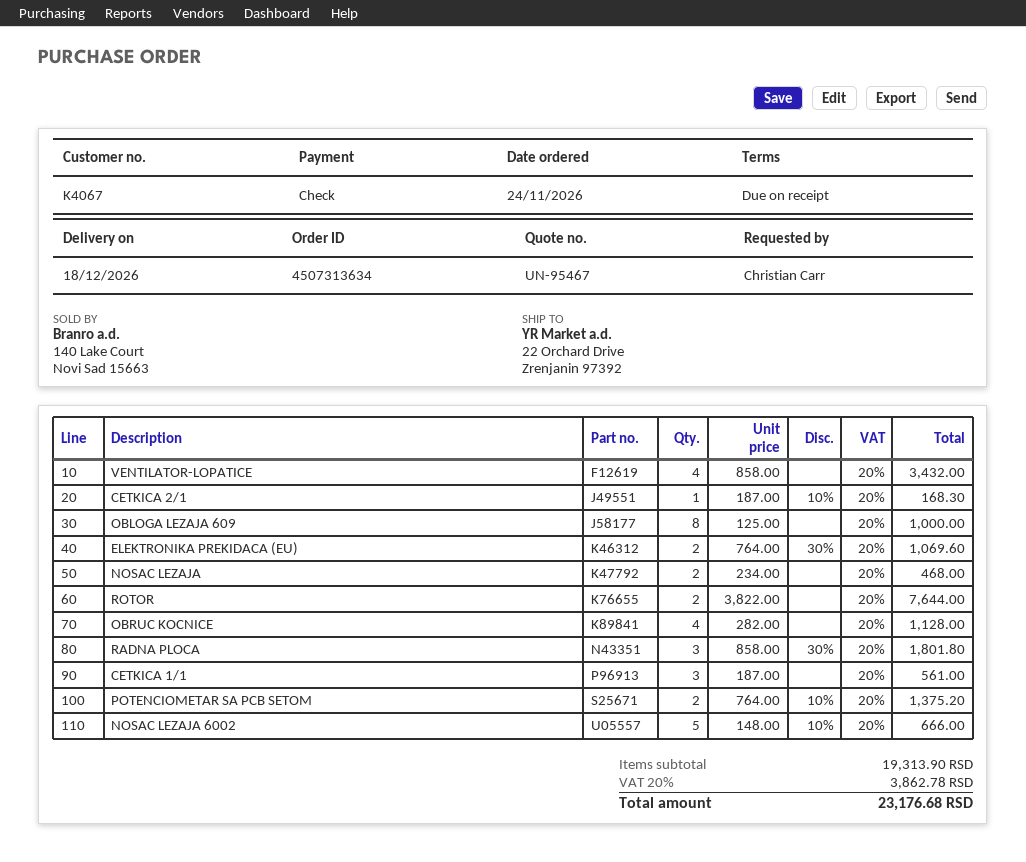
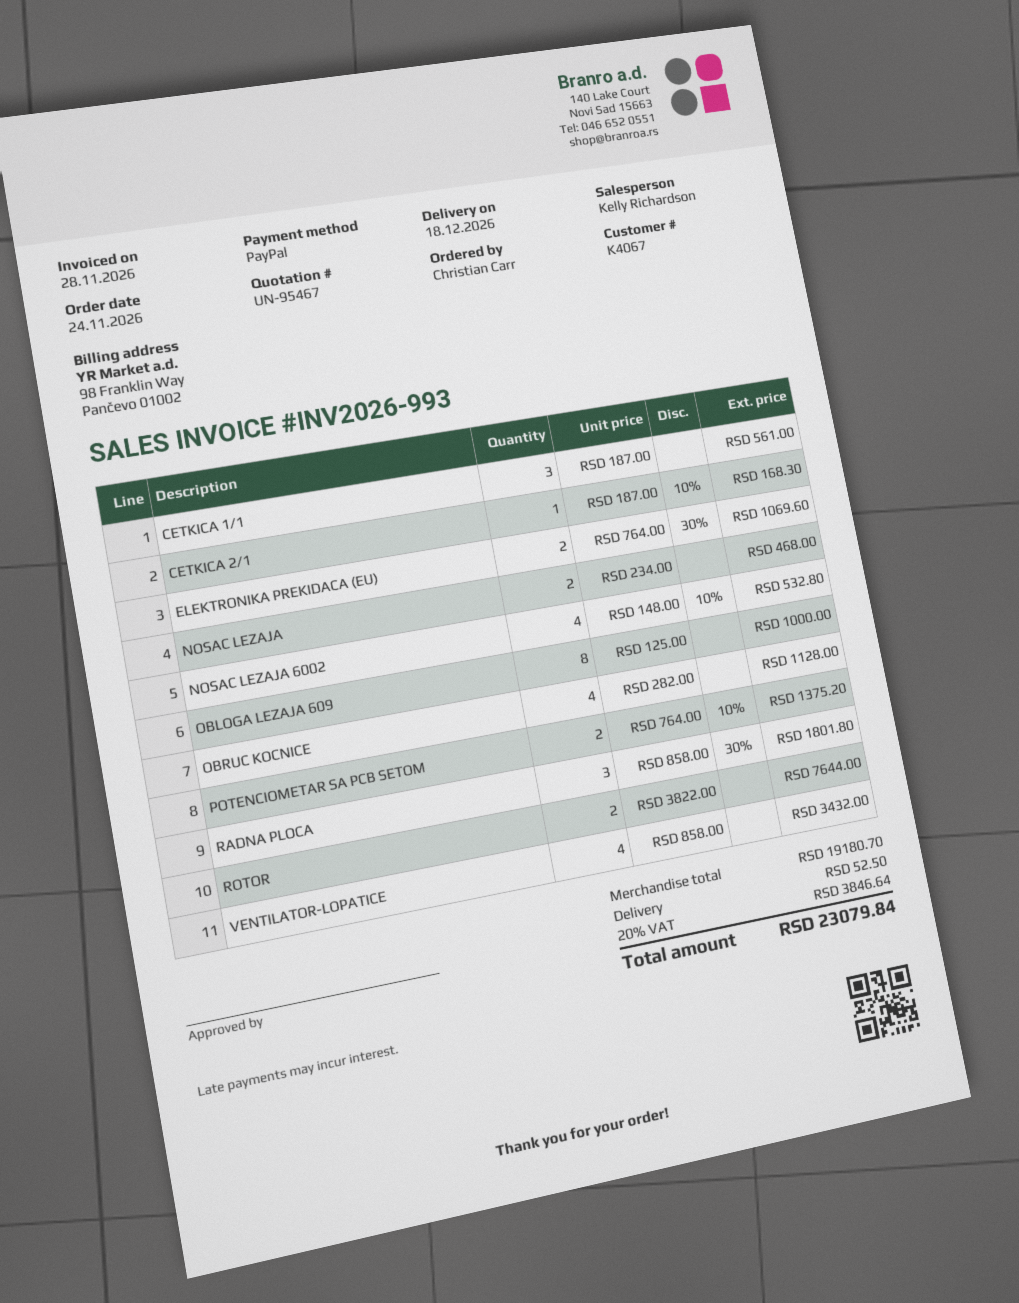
payment method: cheque -> PayPal
NOSAC LEZAJA 6002: 5 x 148.00 - 10% = 666.00 -> 4 x 148.00 - 10% = 532.80
subtotal: 19313.90 -> 19180.70
shipping: none -> 52.50
tax: 20% = 3862.78 -> 20% = 3846.64
total: 23176.68 -> 23079.84

